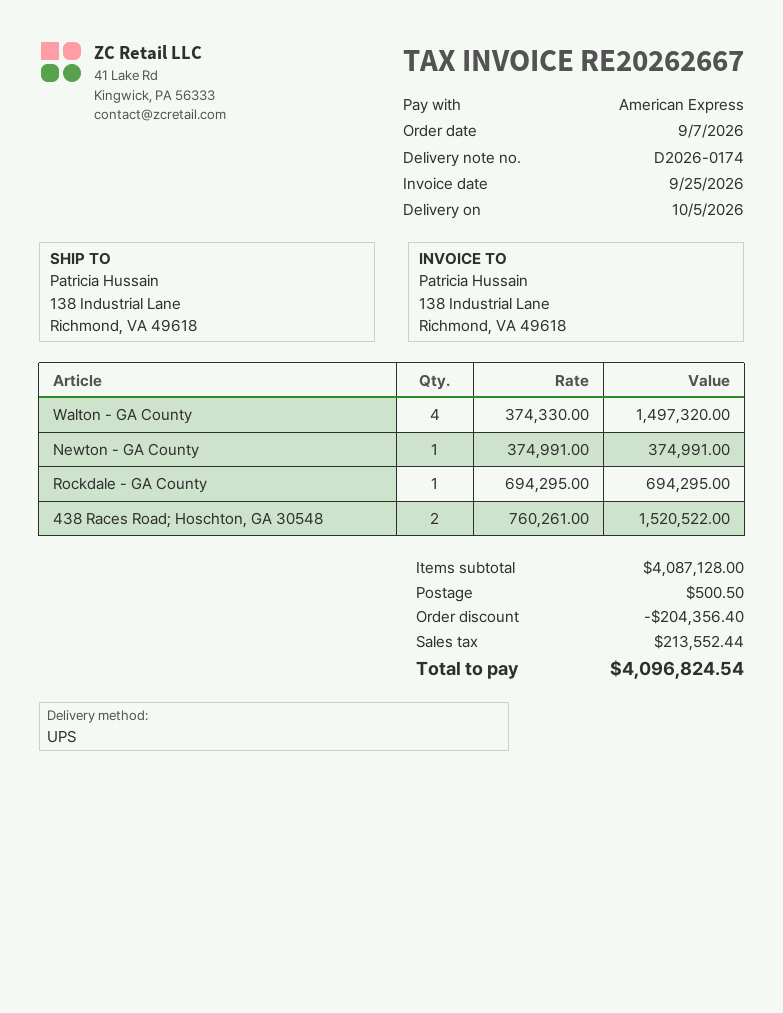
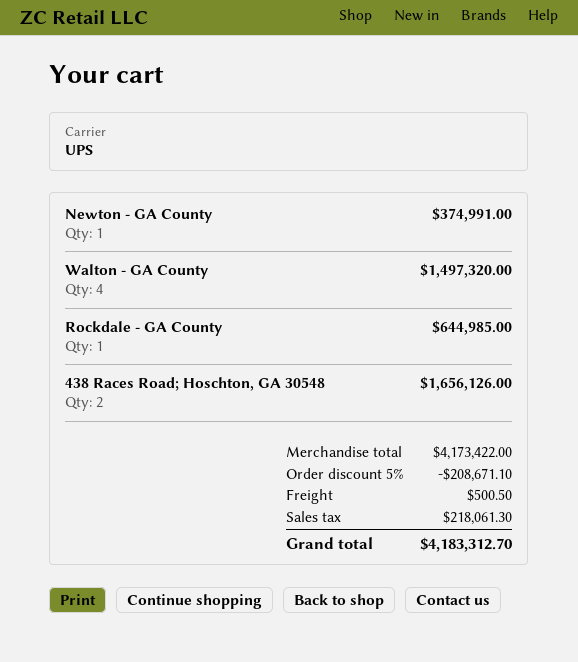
Rockdale - GA County: 1 for 694295.00 -> 1 for 644985.00
438 Races Road; Hoschton, GA 30548: 2 for 1520522.00 -> 2 for 1656126.00
subtotal: 4087128.00 -> 4173422.00
discount: 204356.40 -> 208671.10
tax: 213552.44 -> 218061.30
total: 4096824.54 -> 4183312.70

